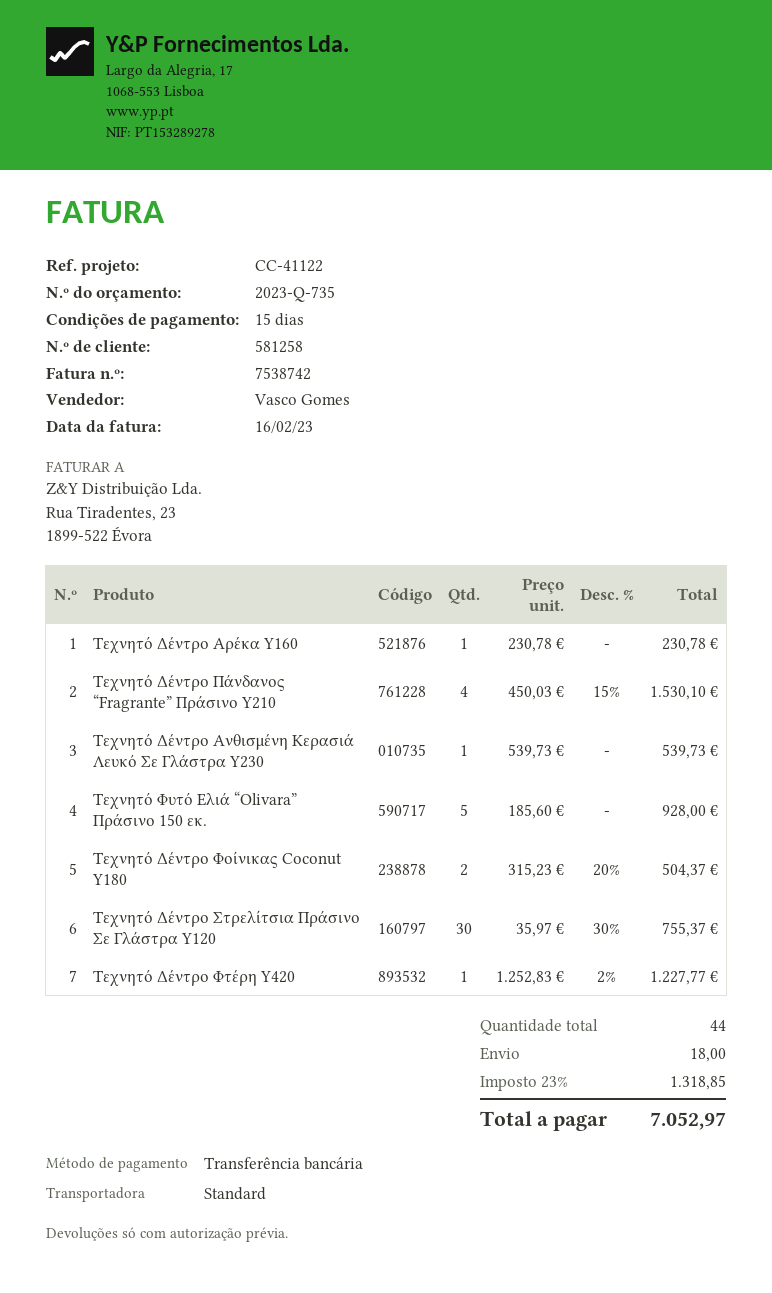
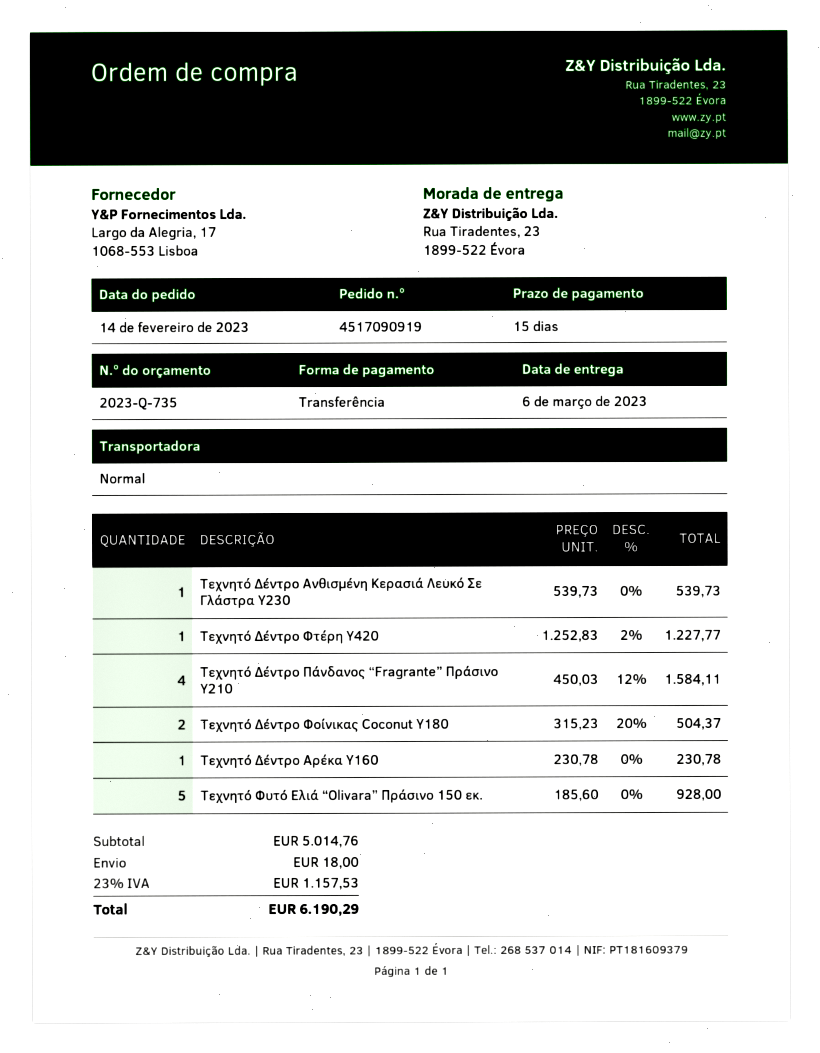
Τεχνητό Δέντρο Πάνδανος “Fragrante” Πράσινο Υ210: 4 x 450.03 - 15% = 1530.10 -> 4 x 450.03 - 12% = 1584.11
Τεχνητό Δέντρο Στρελίτσια Πράσινο Σε Γλάστρα Υ120: 30 x 35.97 - 30% = 755.37 -> none
tax: 23% = 1318.85 -> 23% = 1157.53
total: 7052.97 -> 6190.29

